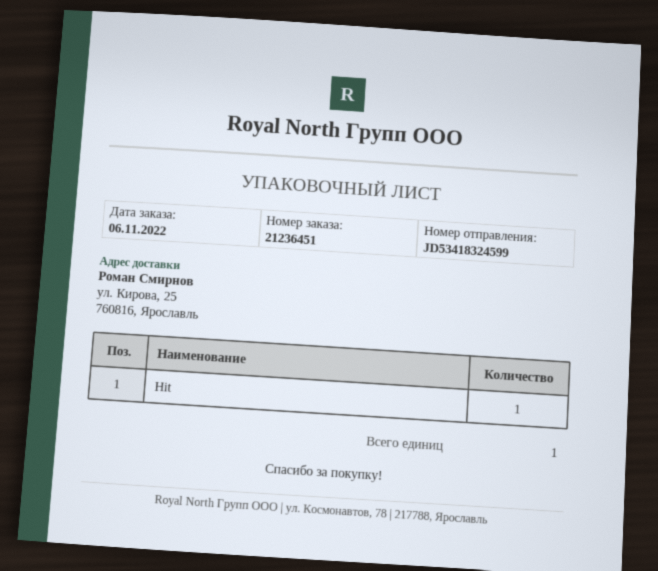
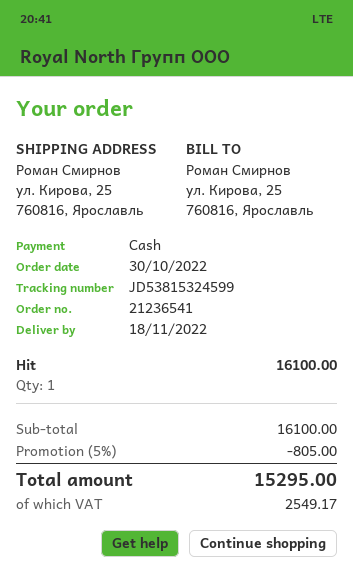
order number: 21236451 -> 21236541
order date: 2022-11-06 -> 2022-10-30
tracking number: JD53418324599 -> JD53815324599

